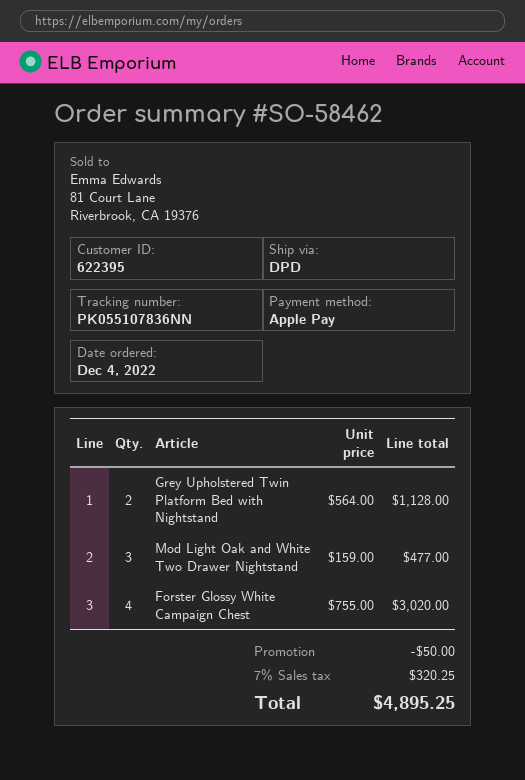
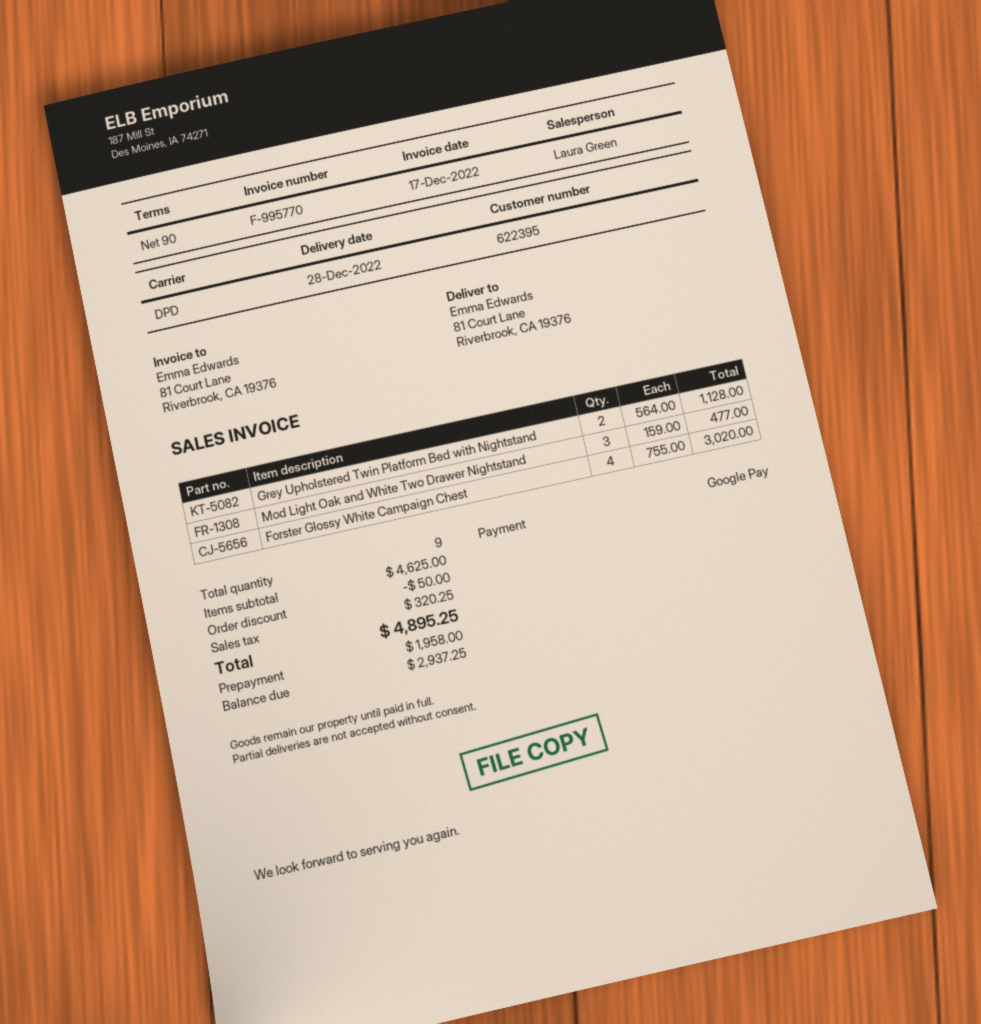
payment method: Apple Pay -> Google Pay

